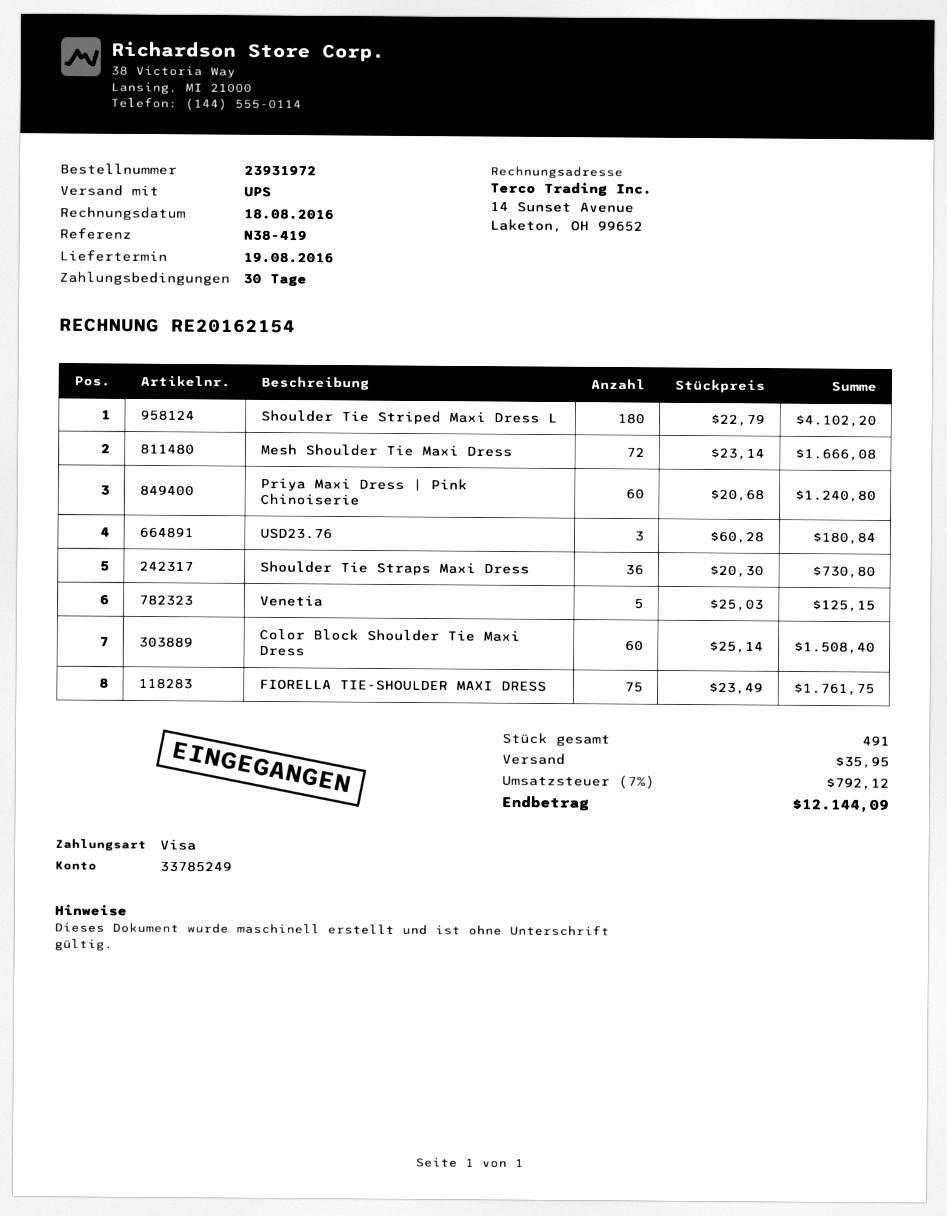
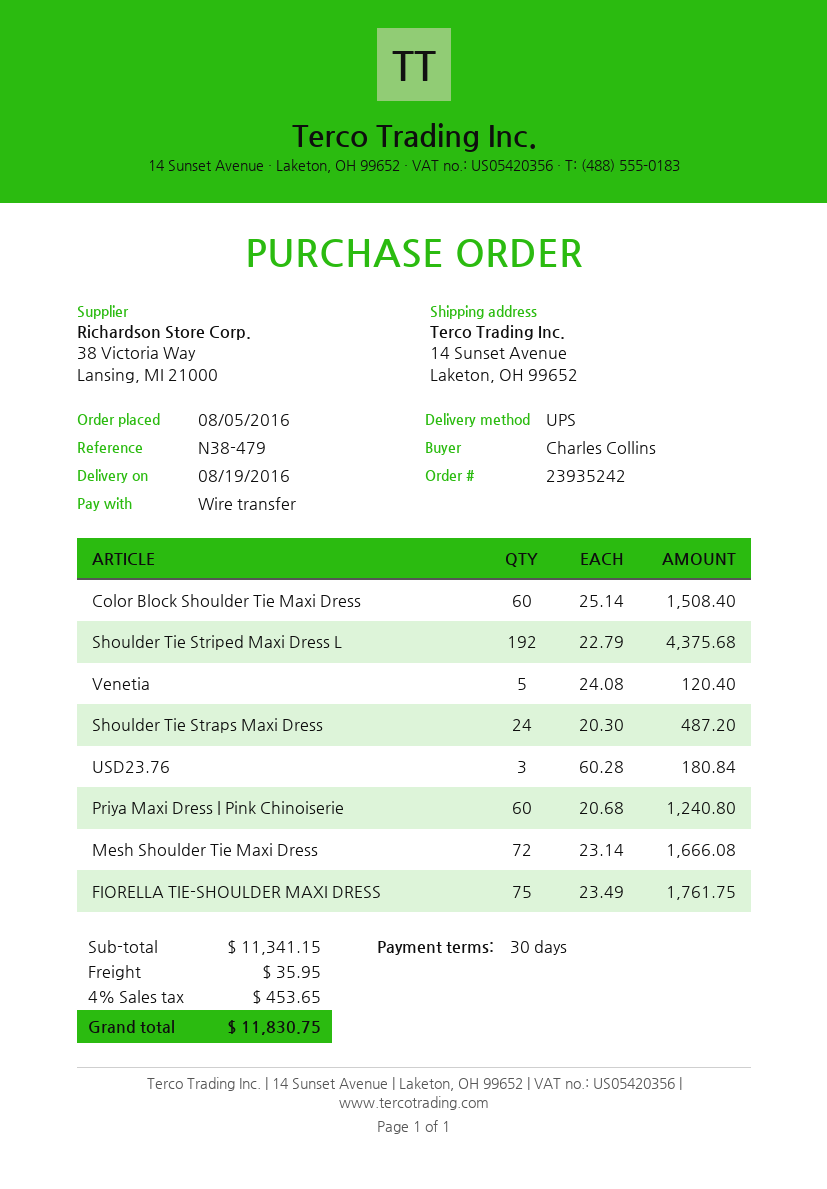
order number: 23931972 -> 23935242
reference: N38-419 -> N38-479
payment method: Visa -> bank transfer
Shoulder Tie Striped Maxi Dress L: 180 x 22.79 = 4102.20 -> 192 x 22.79 = 4375.68
Shoulder Tie Straps Maxi Dress: 36 x 20.30 = 730.80 -> 24 x 20.30 = 487.20
Venetia: 5 x 25.03 = 125.15 -> 5 x 24.08 = 120.40
tax: 7% = 792.12 -> 4% = 453.65
total: 12144.09 -> 11830.75

